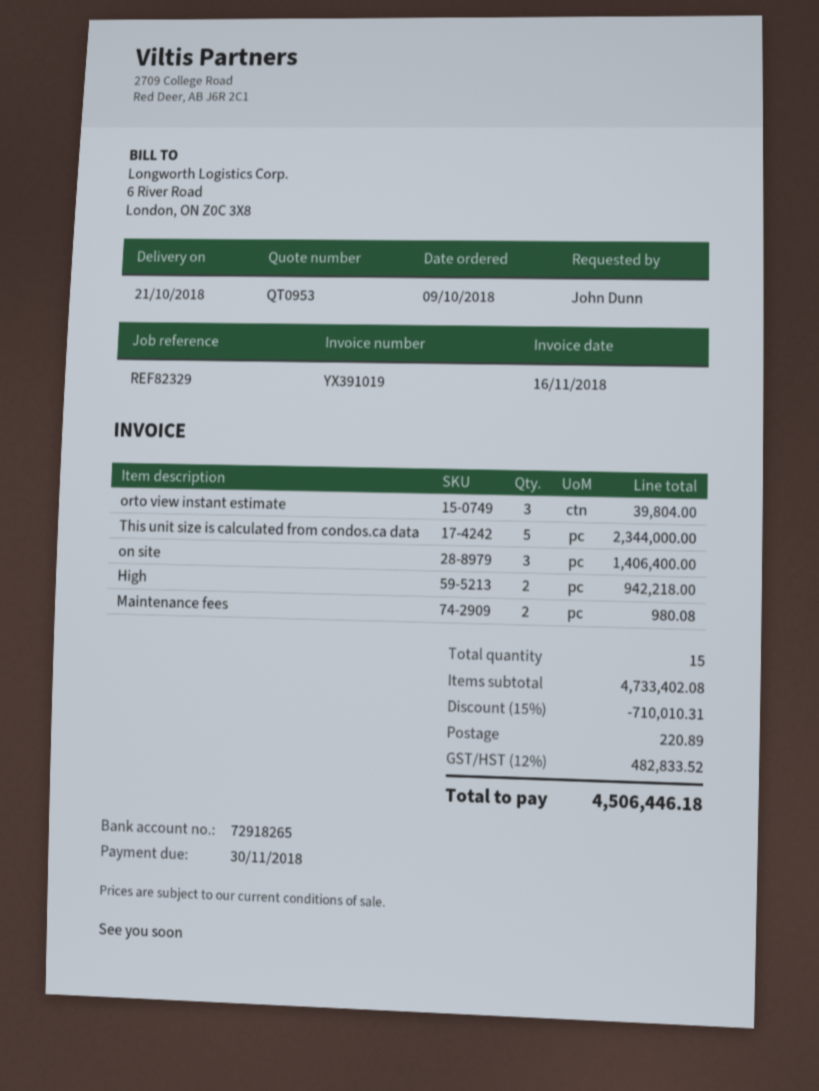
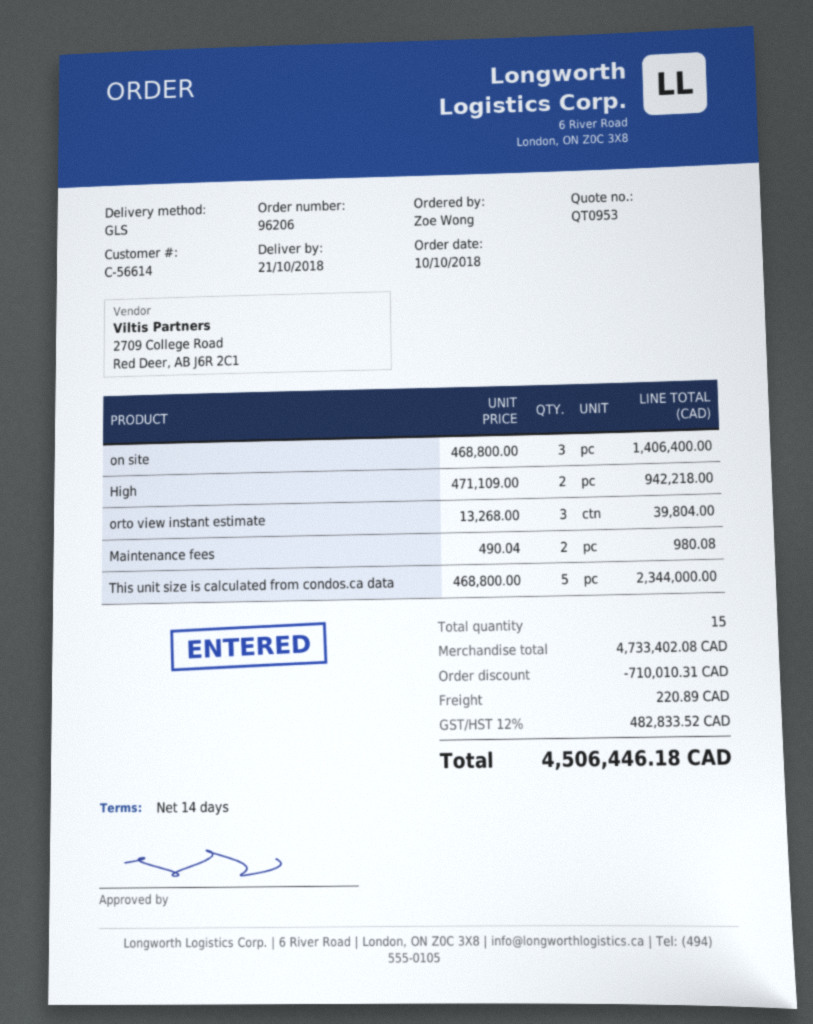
order date: 2018-10-09 -> 2018-10-10
ordered by: John Dunn -> Zoe Wong

